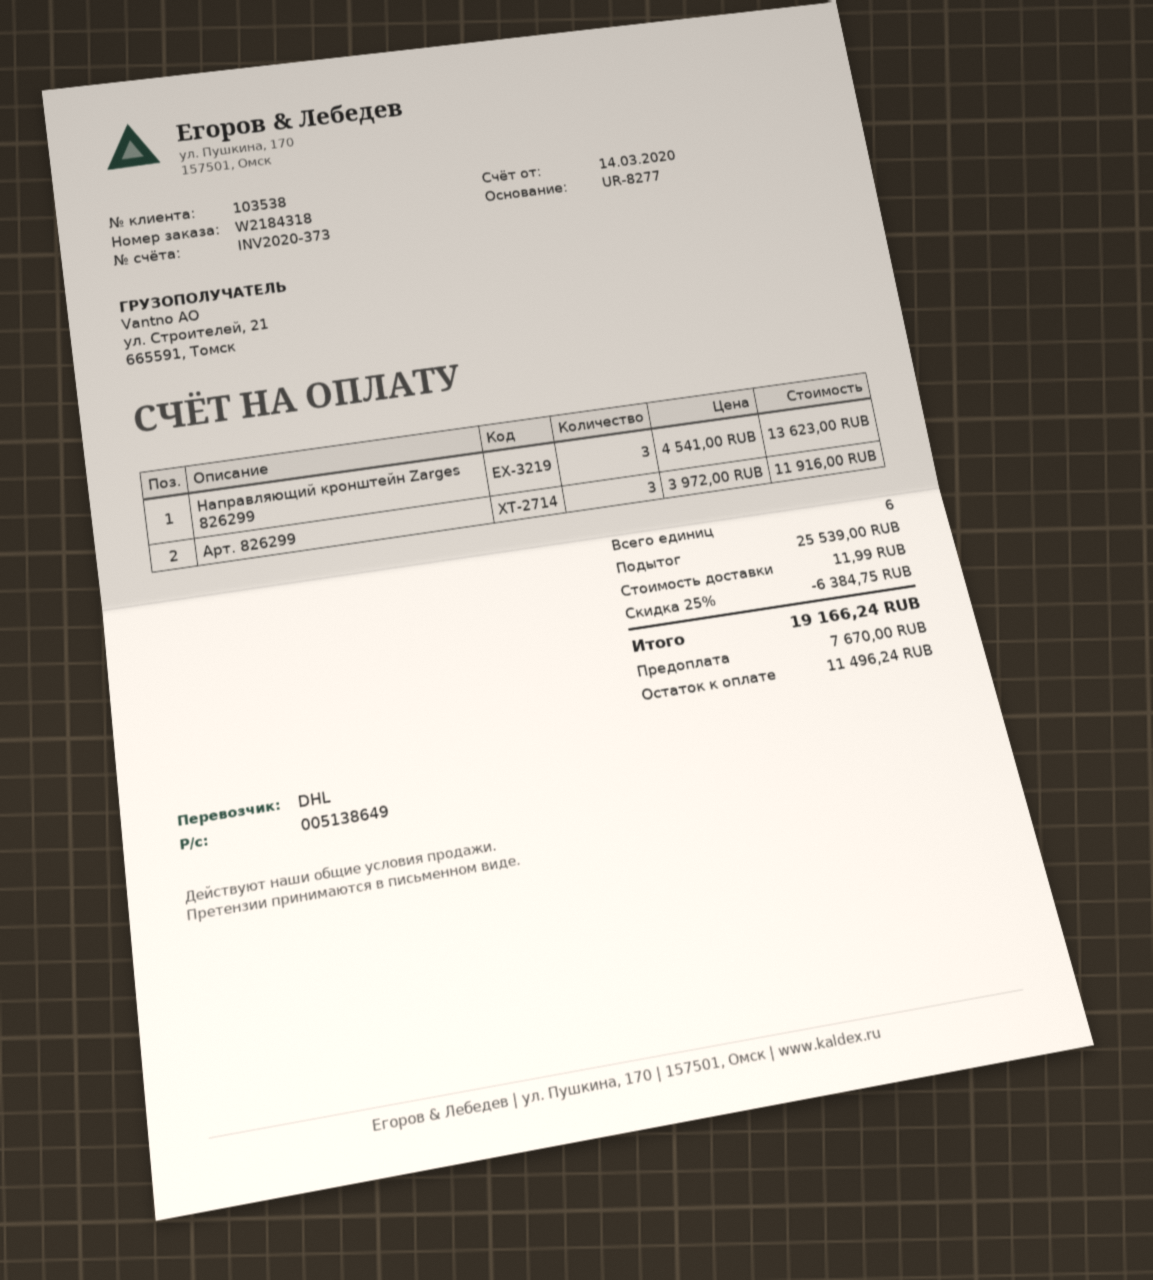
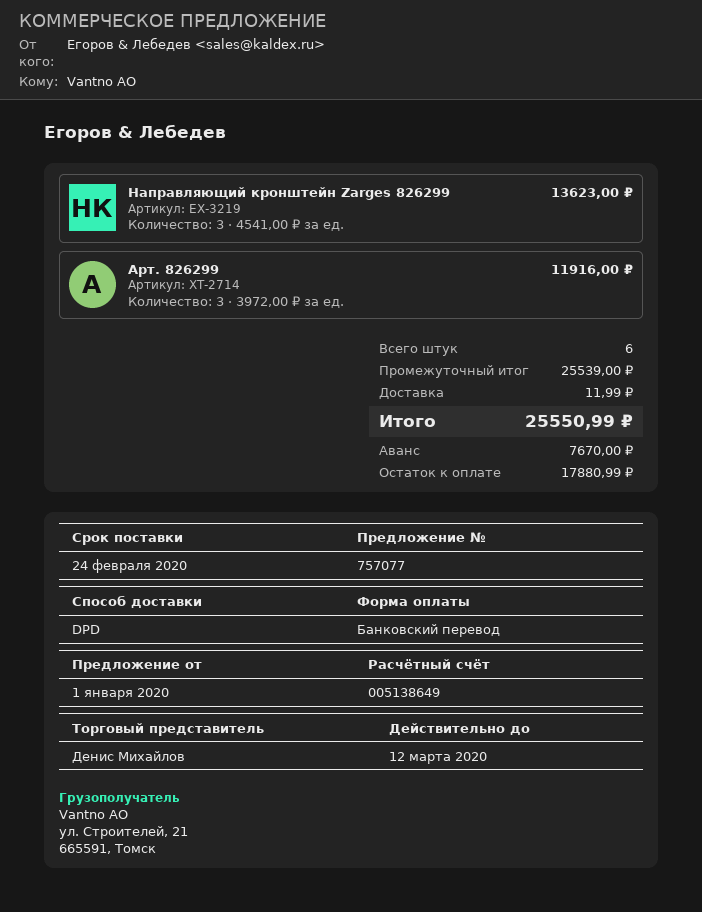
shipping method: DHL -> DPD
discount: 25% = 6384.75 -> none
total: 19166.24 -> 25550.99
balance: 11496.24 -> 17880.99

